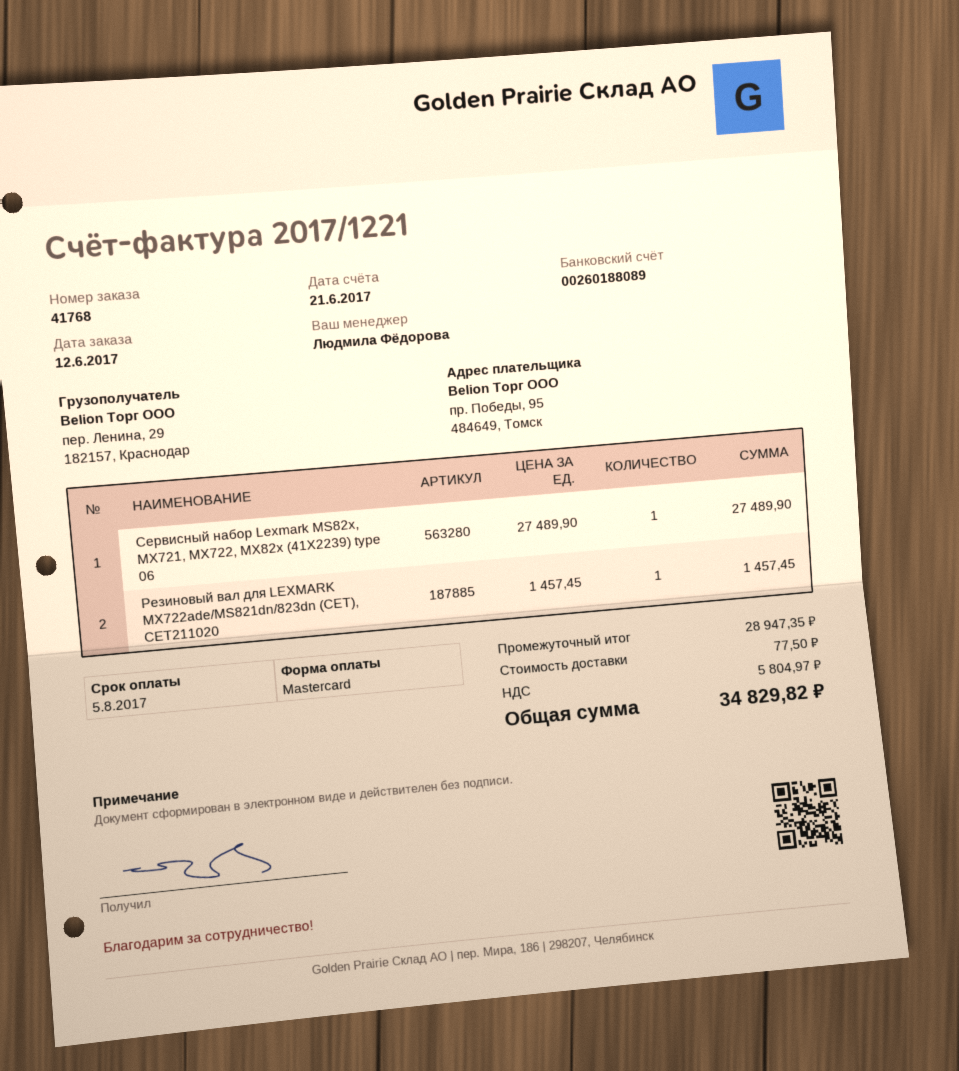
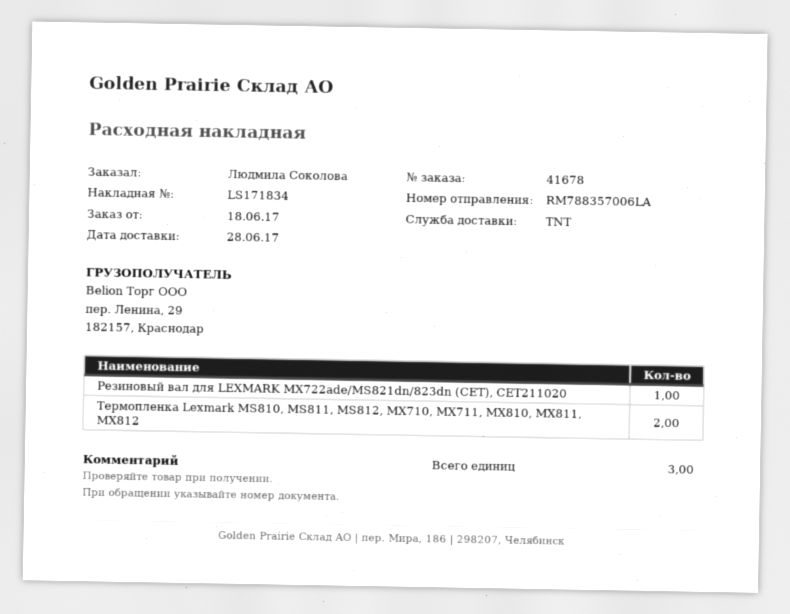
order number: 41768 -> 41678
order date: 2017-06-12 -> 2017-06-18
Сервисный набор Lexmark MS82x, MX721, MX722, MX82x (41X2239) type 06: 1 -> none
Термопленка Lexmark MS810, MS811, MS812, MX710, MX711, MX810, MX811, MX812: none -> 2

